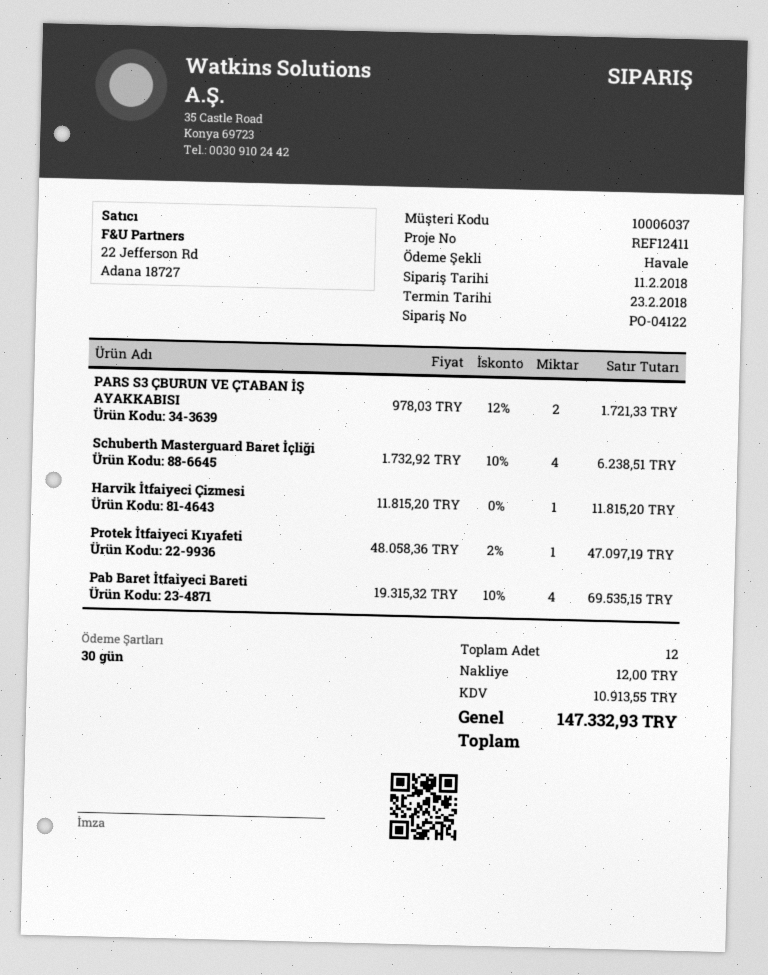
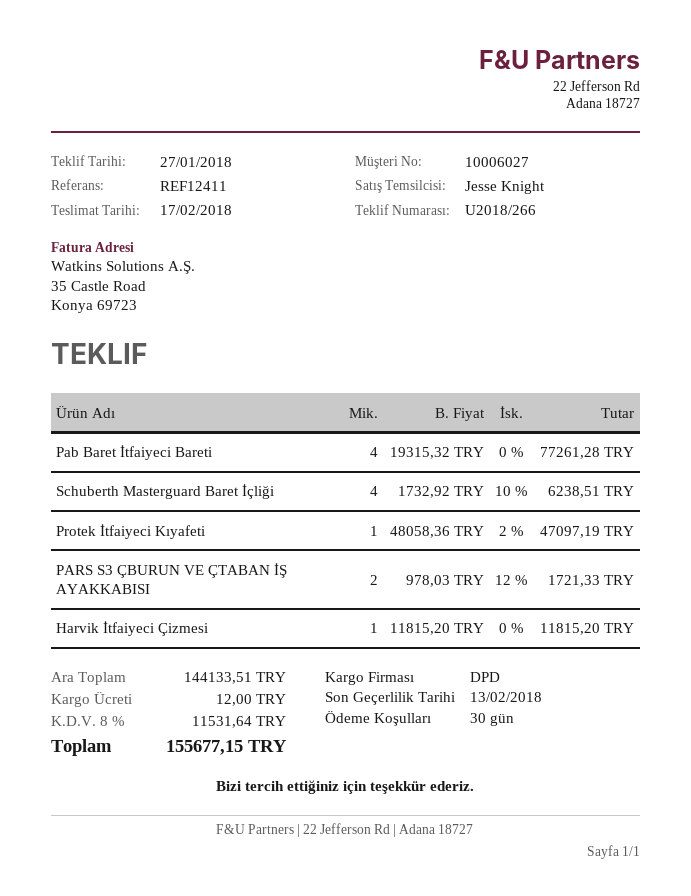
delivery date: 2018-02-23 -> 2018-02-17
customer number: 10006037 -> 10006027
Pab Baret İtfaiyeci Bareti: 4 x 19315.32 - 10% = 69535.15 -> 4 x 19315.32 = 77261.28
tax: 10913.55 -> 11531.64
total: 147332.93 -> 155677.15

